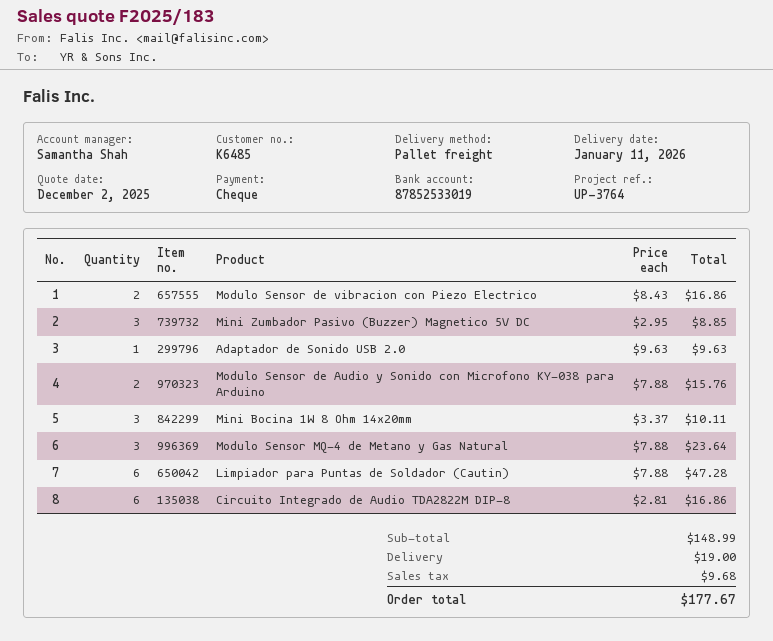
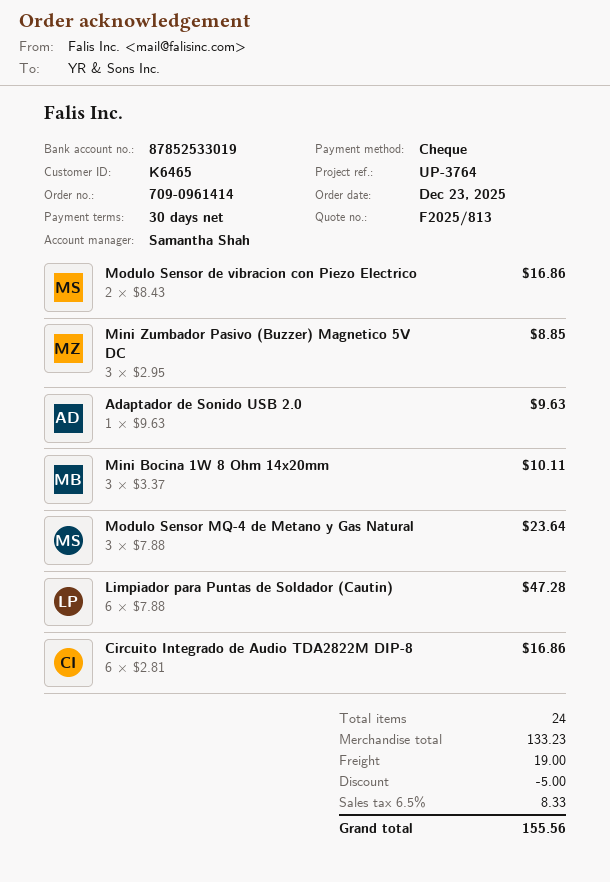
quote number: F2025/183 -> F2025/813
customer number: K6485 -> K6465
Modulo Sensor de Audio y Sonido con Microfono KY-038 para Arduino: 2 x 7.88 = 15.76 -> none
subtotal: 148.99 -> 133.23
discount: none -> 5.00
tax: 9.68 -> 8.33
total: 177.67 -> 155.56

